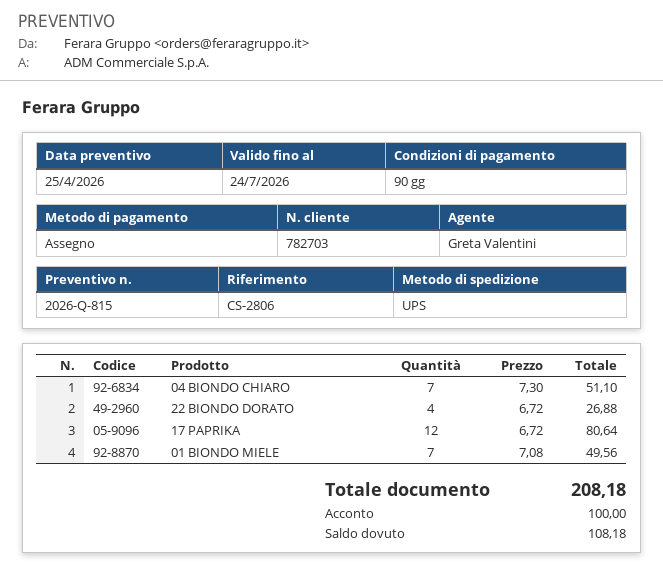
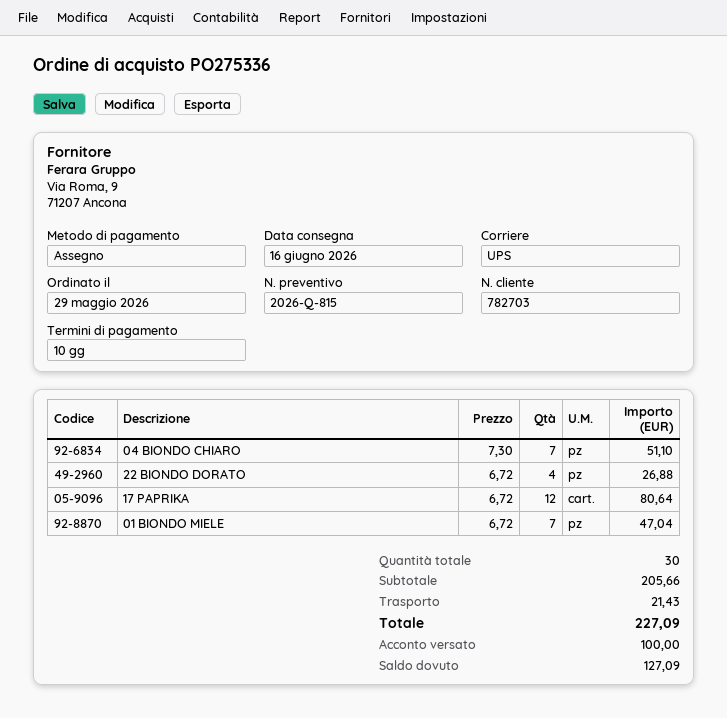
payment terms: 90 days -> 10 days
01 BIONDO MIELE: 7 x 7.08 = 49.56 -> 7 x 6.72 = 47.04
shipping: none -> 21.43
total: 208.18 -> 227.09
balance: 108.18 -> 127.09

